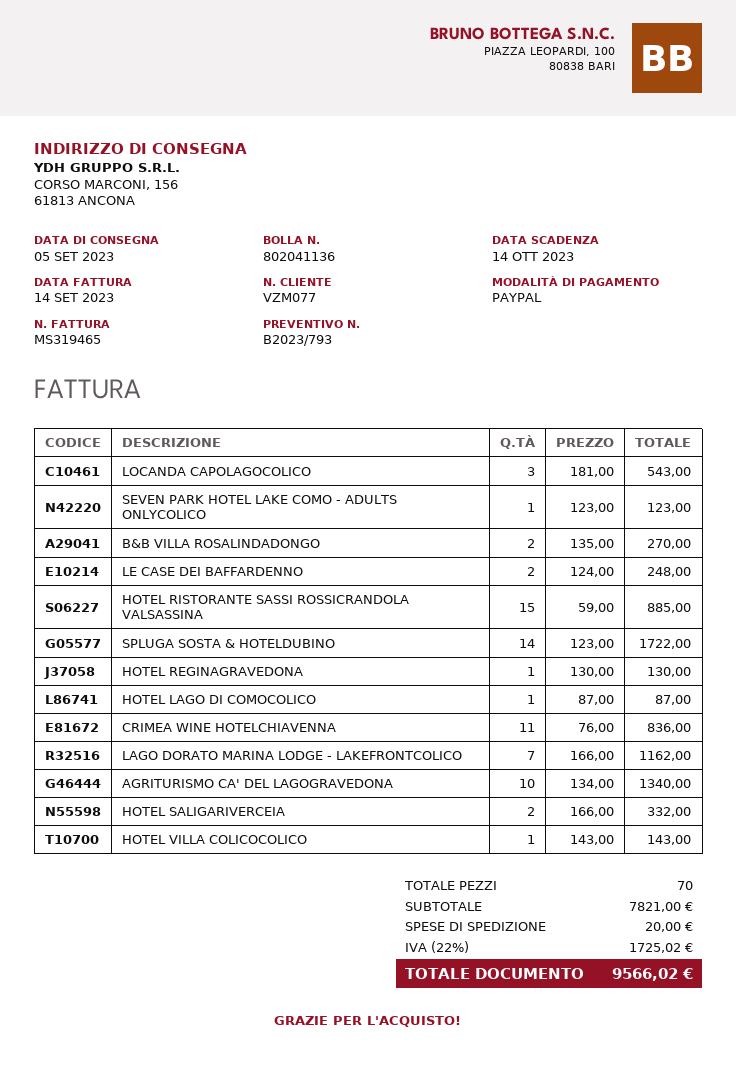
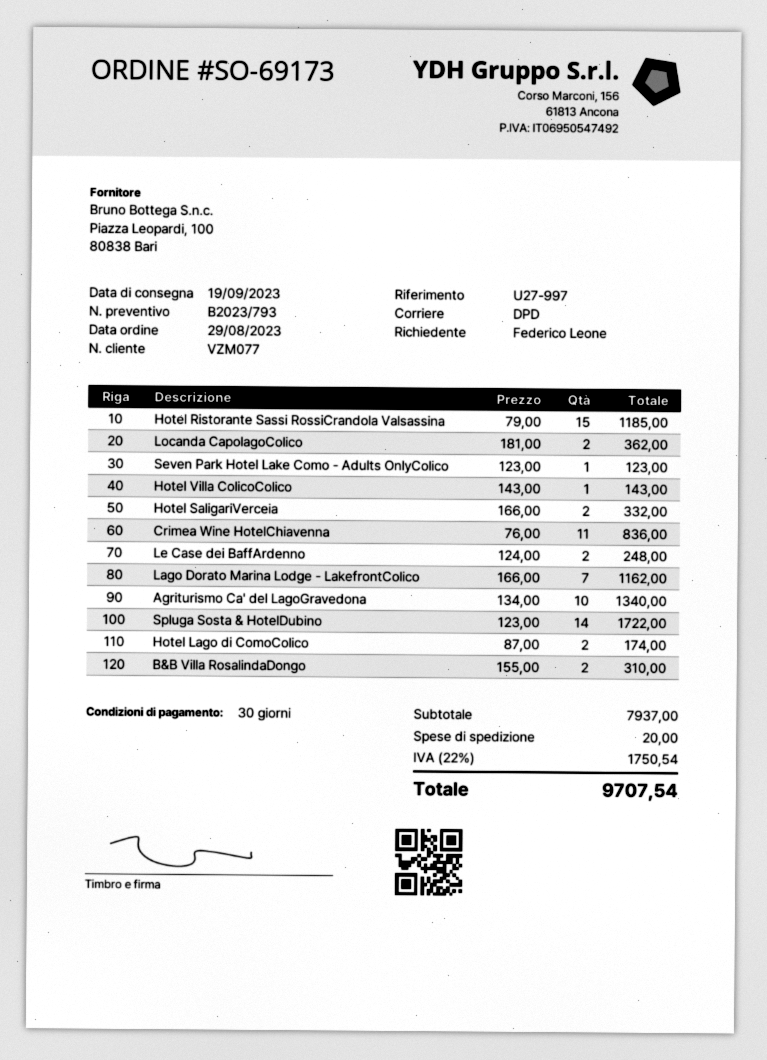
delivery date: 2023-09-05 -> 2023-09-19
LOCANDA CAPOLAGOCOLICO: 3 x 181.00 = 543.00 -> 2 x 181.00 = 362.00
B&B VILLA ROSALINDADONGO: 2 x 135.00 = 270.00 -> 2 x 155.00 = 310.00
HOTEL RISTORANTE SASSI ROSSICRANDOLA VALSASSINA: 15 x 59.00 = 885.00 -> 15 x 79.00 = 1185.00
HOTEL REGINAGRAVEDONA: 1 x 130.00 = 130.00 -> none
HOTEL LAGO DI COMOCOLICO: 1 x 87.00 = 87.00 -> 2 x 87.00 = 174.00
subtotal: 7821.00 -> 7937.00
tax: 22% = 1725.02 -> 22% = 1750.54
total: 9566.02 -> 9707.54

